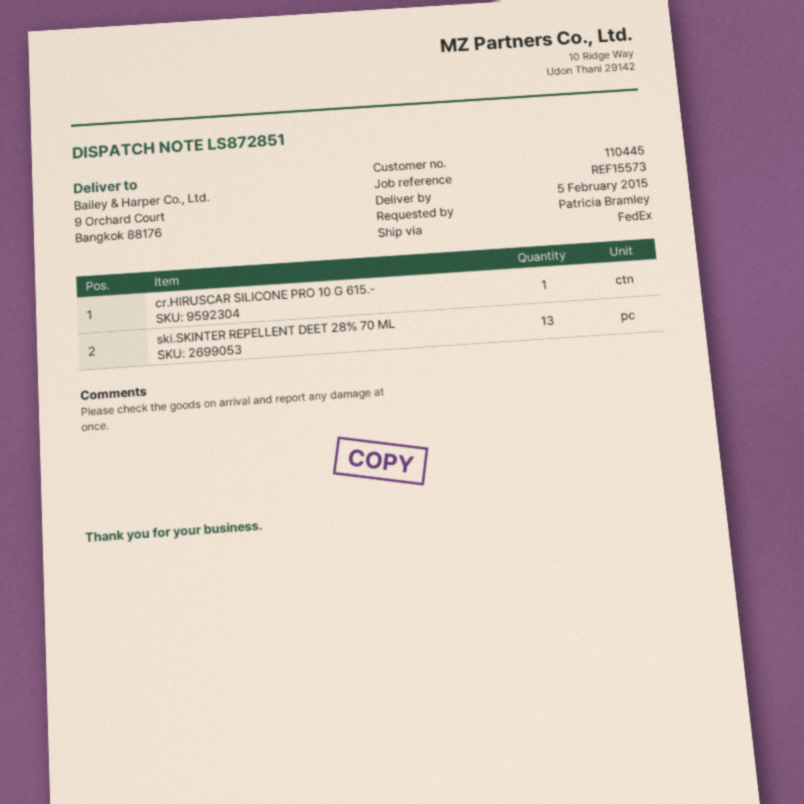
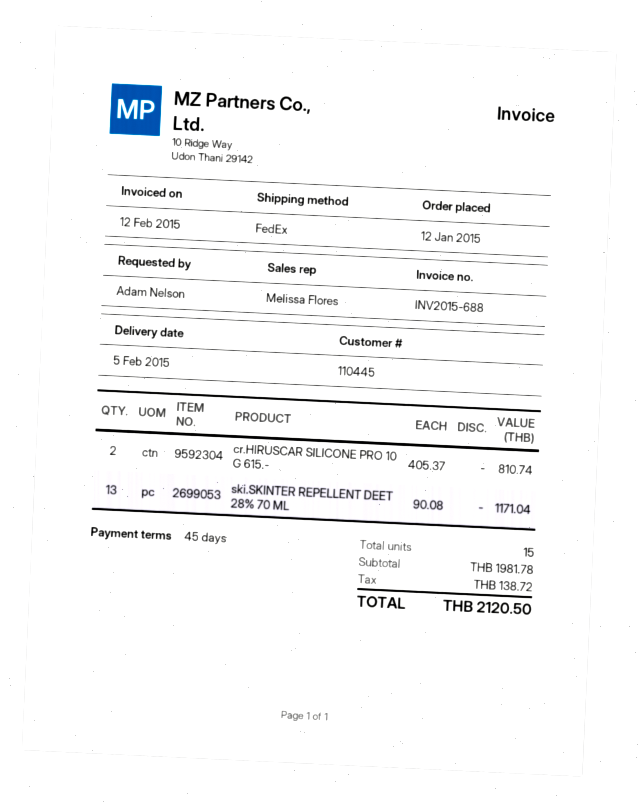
ordered by: Patricia Bramley -> Adam Nelson
cr.HIRUSCAR SILICONE PRO 10 G 615.-: 1 -> 2

